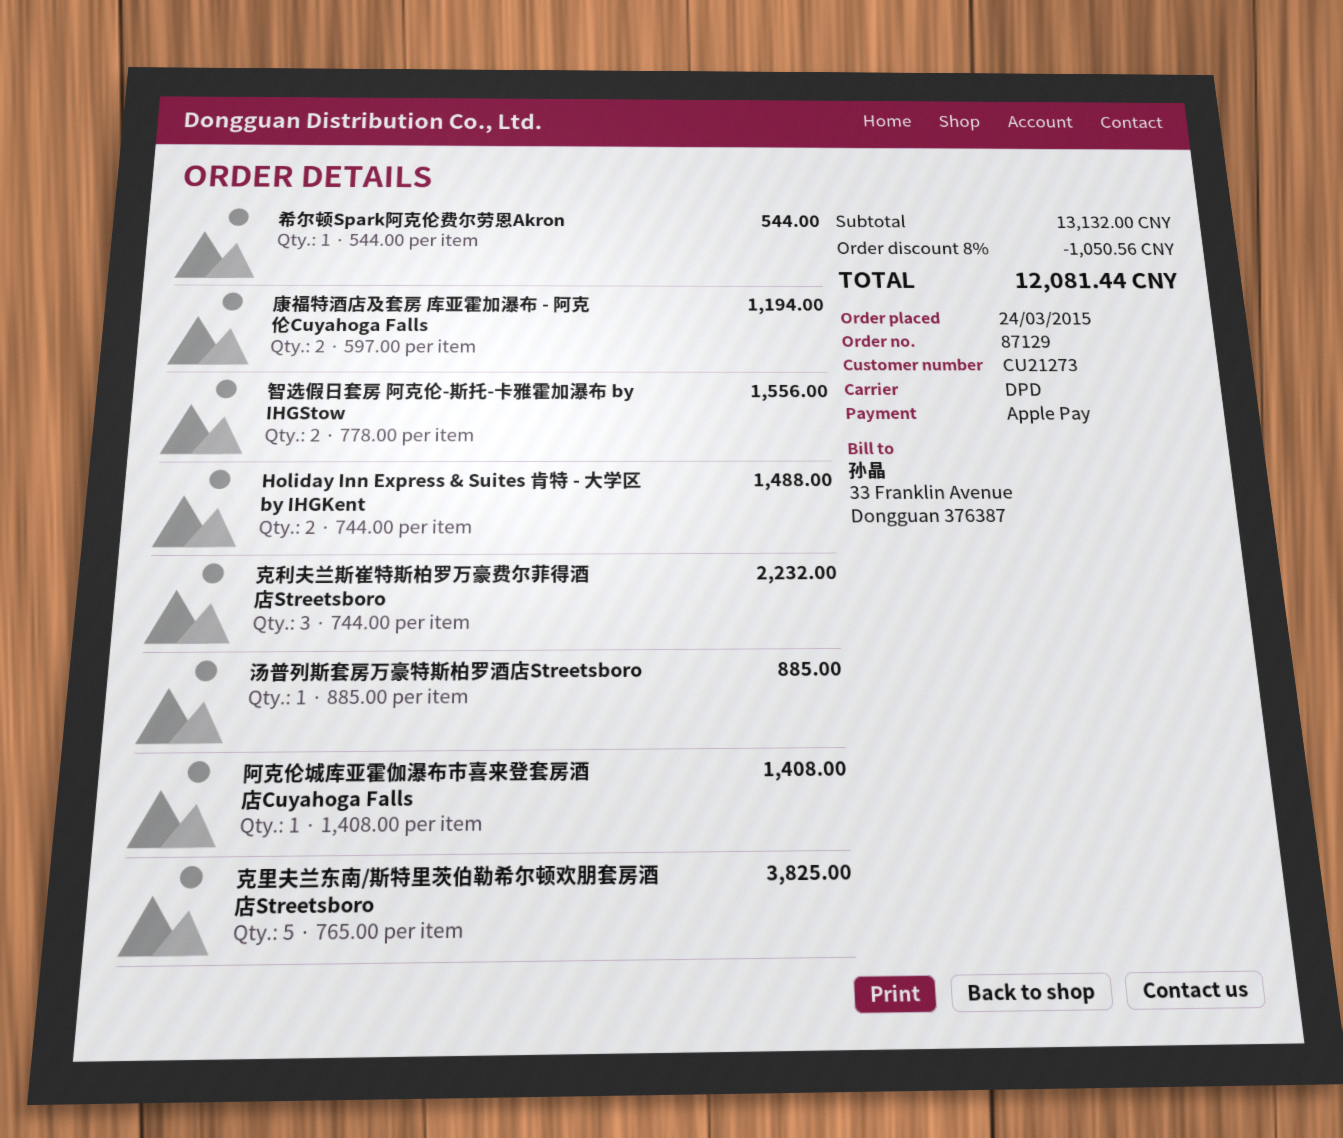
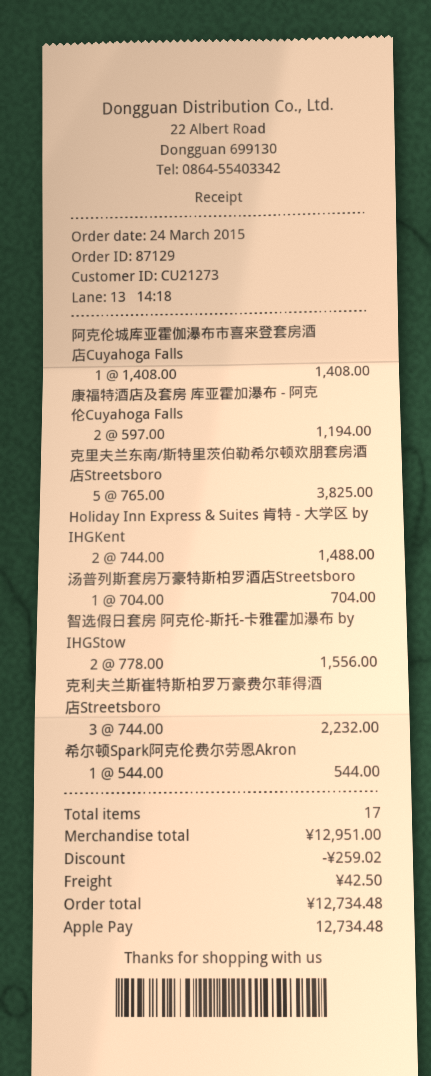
汤普列斯套房万豪特斯柏罗酒店Streetsboro: 1 x 885.00 = 885.00 -> 1 x 704.00 = 704.00
subtotal: 13132.00 -> 12951.00
discount: 1050.56 -> 259.02
shipping: none -> 42.50
total: 12081.44 -> 12734.48

